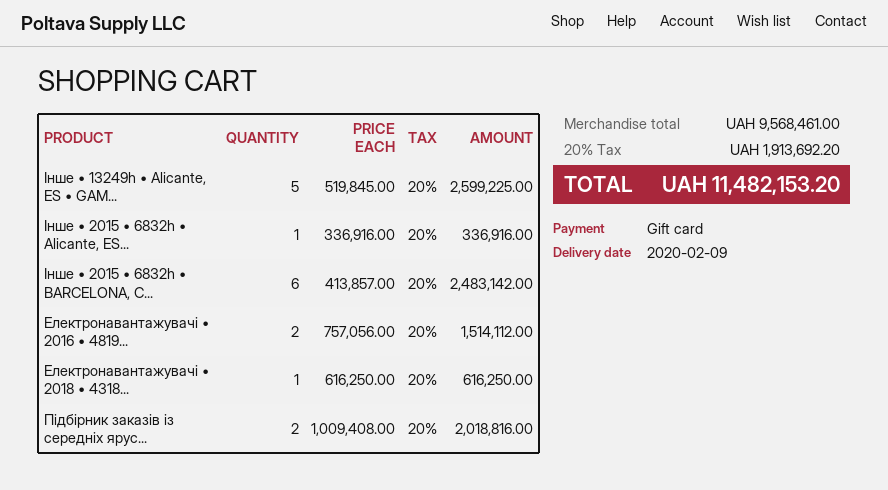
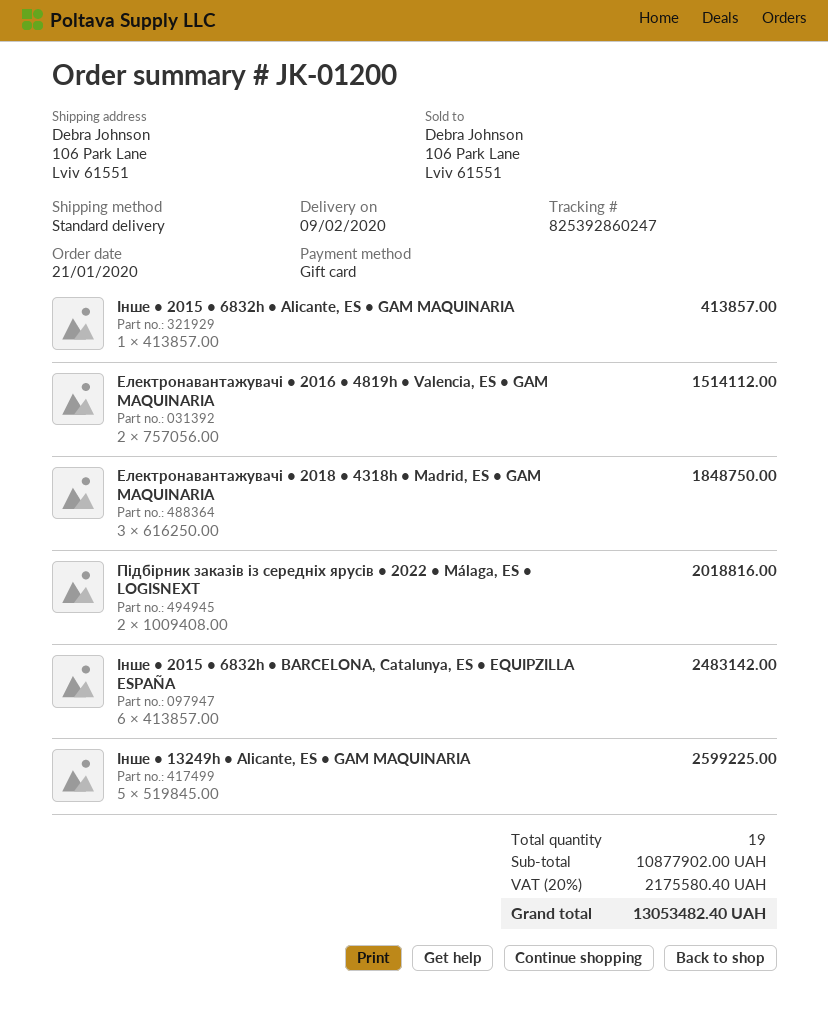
Інше • 2015 • 6832h • Alicante, ES...: 1 x 336916.00 = 336916.00 -> 1 x 413857.00 = 413857.00
Електронавантажувачі • 2018 • 4318...: 1 x 616250.00 = 616250.00 -> 3 x 616250.00 = 1848750.00
subtotal: 9568461.00 -> 10877902.00
tax: 20% = 1913692.20 -> 20% = 2175580.40
total: 11482153.20 -> 13053482.40

